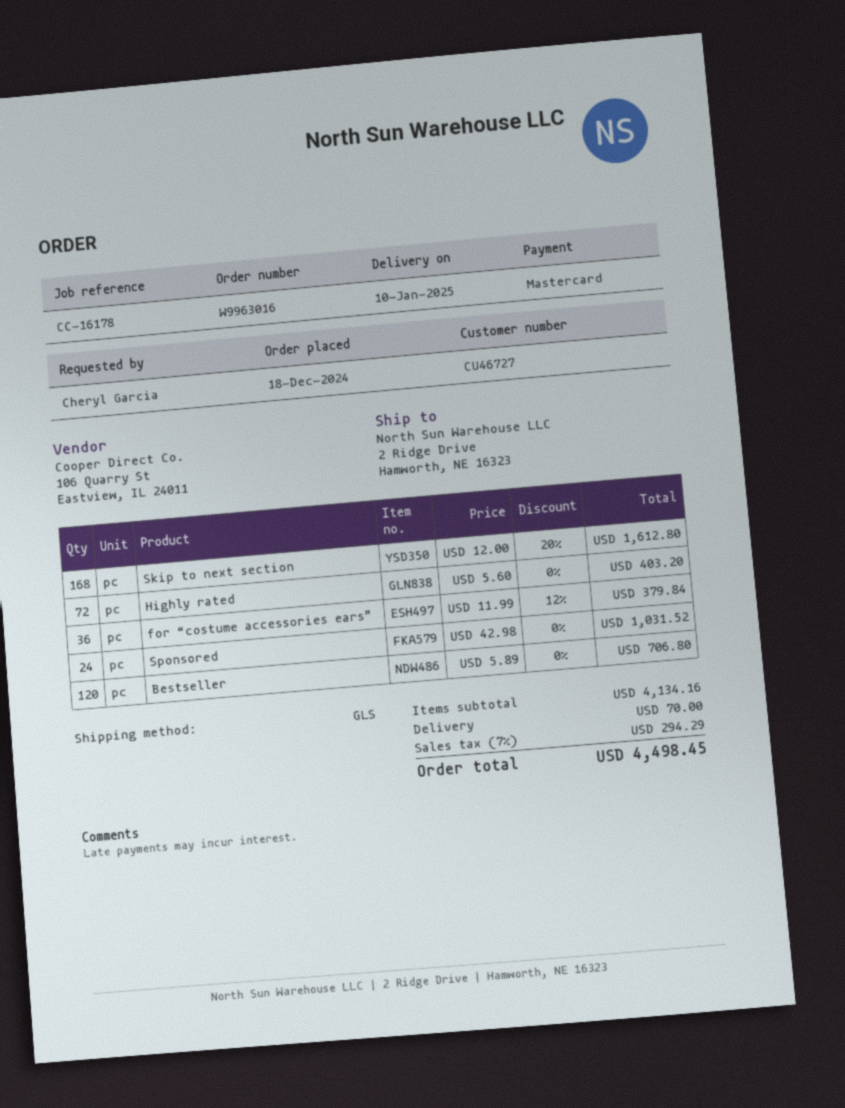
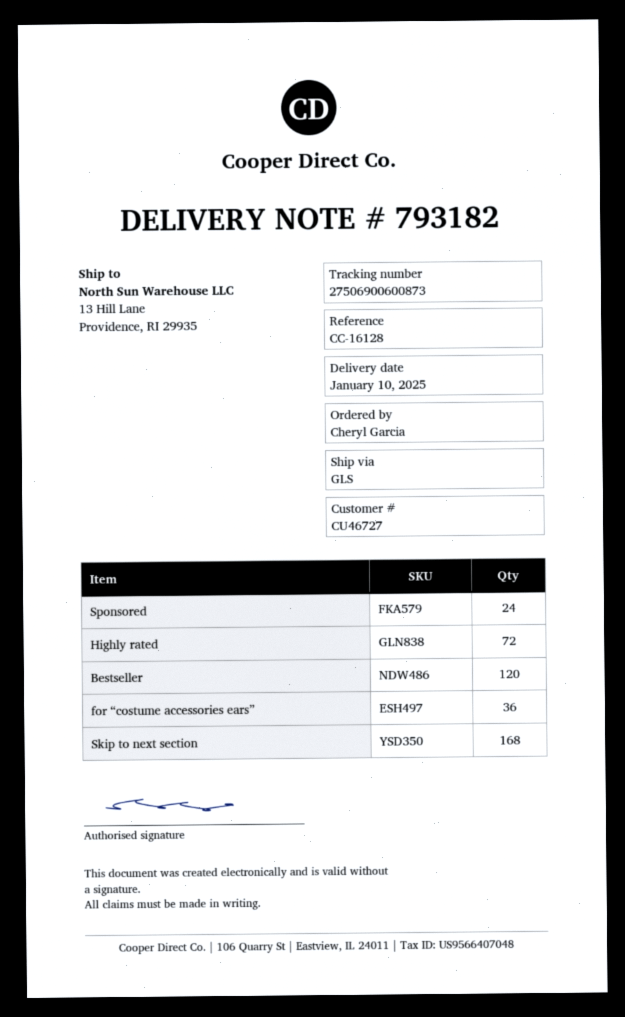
reference: CC-16178 -> CC-16128
ship to: 2 Ridge Drive, Hamworth, NE 16323 -> 13 Hill Lane, Providence, RI 29935

